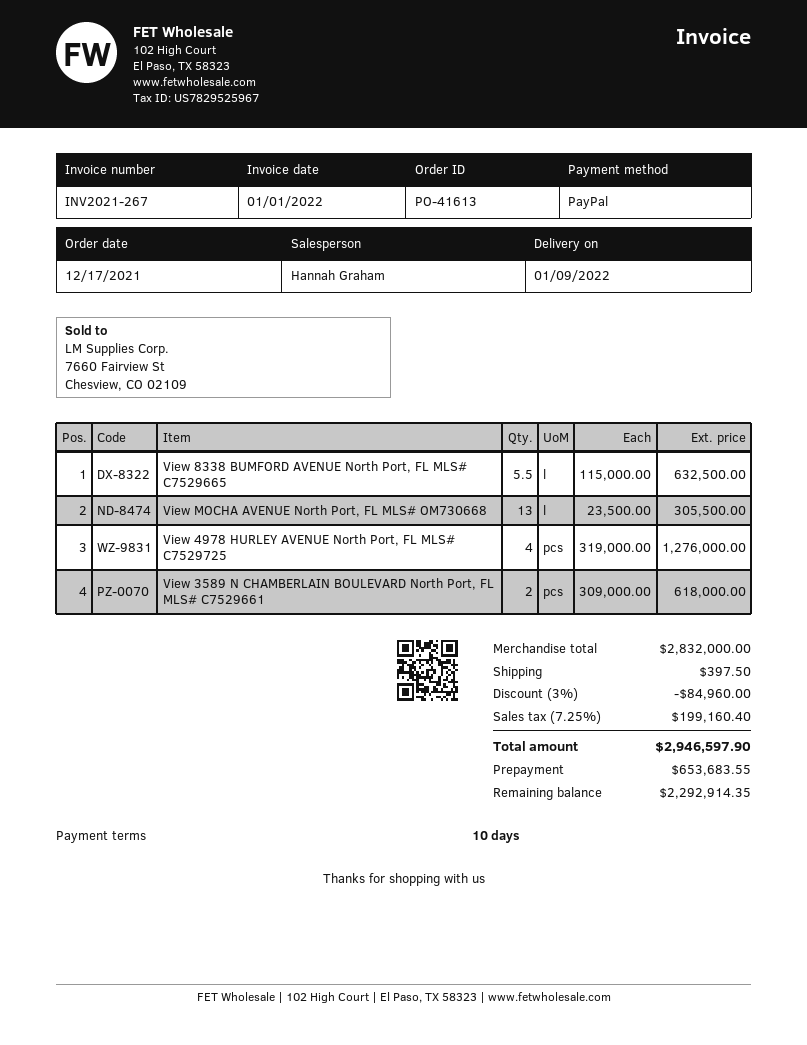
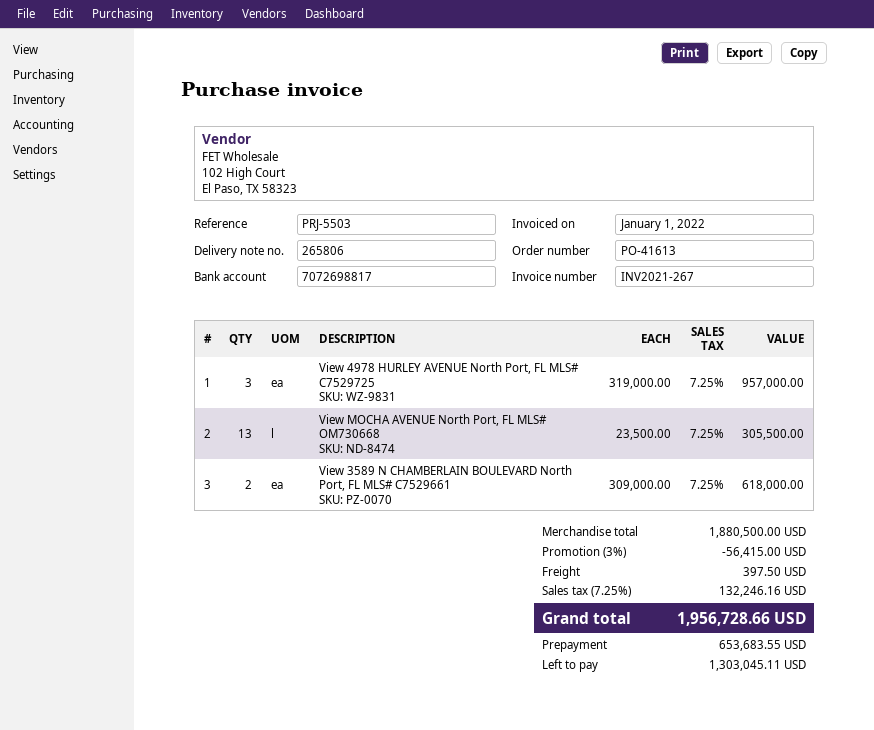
View 8338 BUMFORD AVENUE North Port, FL MLS# C7529665: 5.5 x 115000.00 = 632500.00 -> none
View 4978 HURLEY AVENUE North Port, FL MLS# C7529725: 4 x 319000.00 = 1276000.00 -> 3 x 319000.00 = 957000.00
subtotal: 2832000.00 -> 1880500.00
discount: 3% = 84960.00 -> 3% = 56415.00
tax: 7.25% = 199160.40 -> 7.25% = 132246.16
total: 2946597.90 -> 1956728.66
balance: 2292914.35 -> 1303045.11

